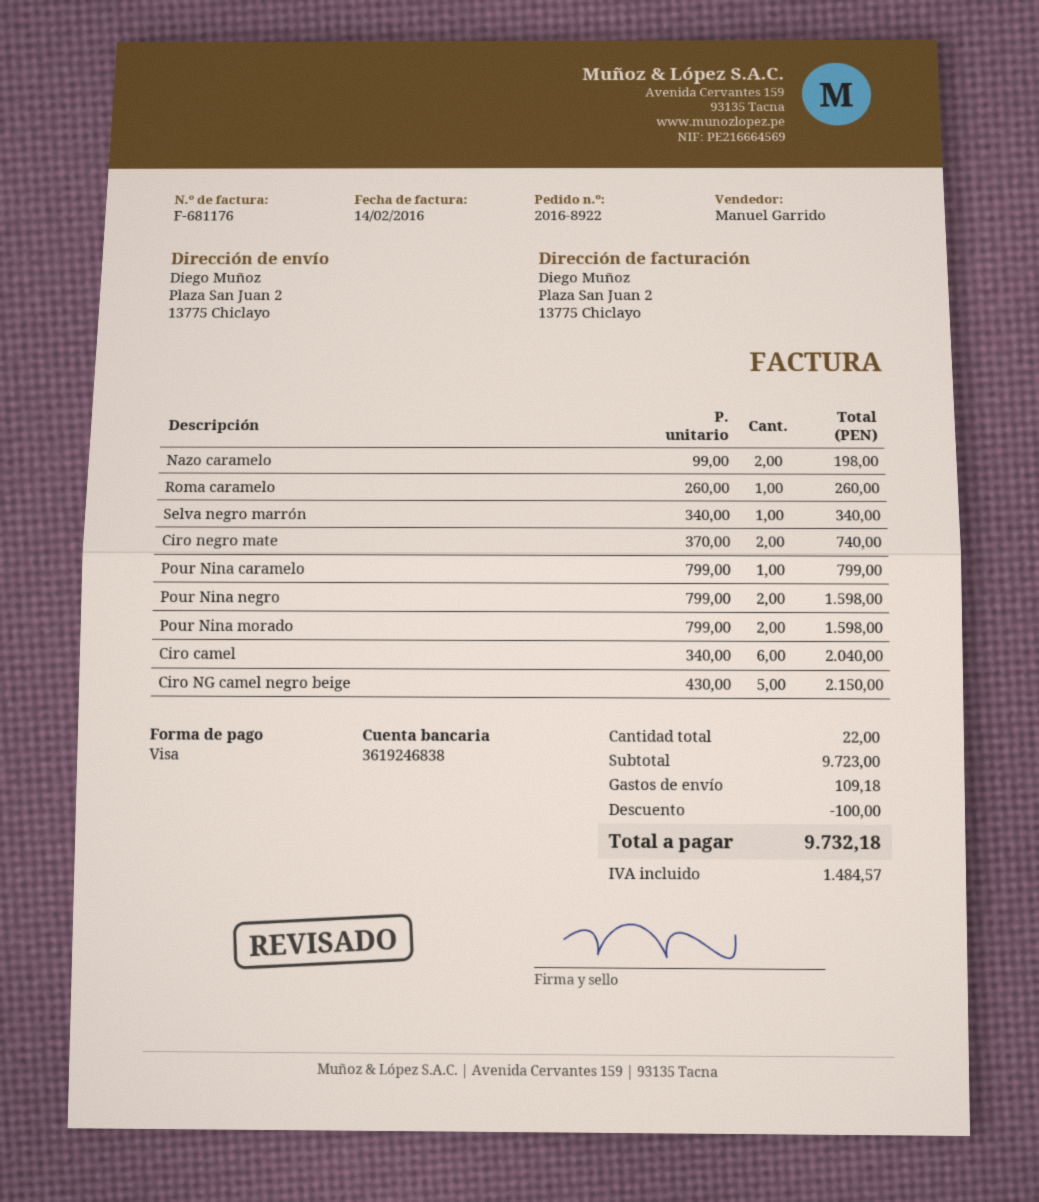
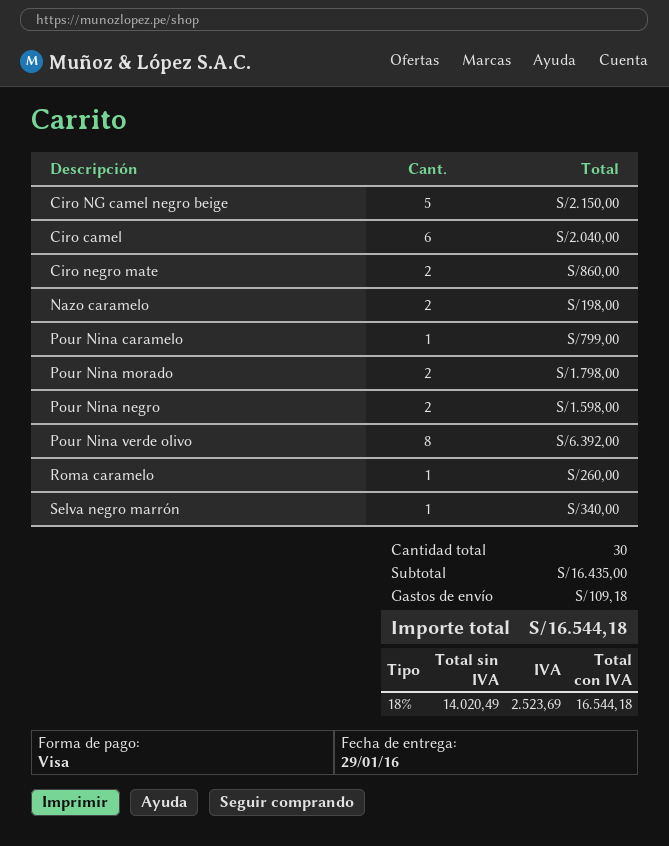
Ciro negro mate: 2 for 740.00 -> 2 for 860.00
Pour Nina morado: 2 for 1598.00 -> 2 for 1798.00
Pour Nina verde olivo: none -> 8 for 6392.00
total quantity: 22 -> 30
subtotal: 9723.00 -> 16435.00
discount: 100.00 -> none
tax: 1484.57 -> 2523.69
total: 9732.18 -> 16544.18

